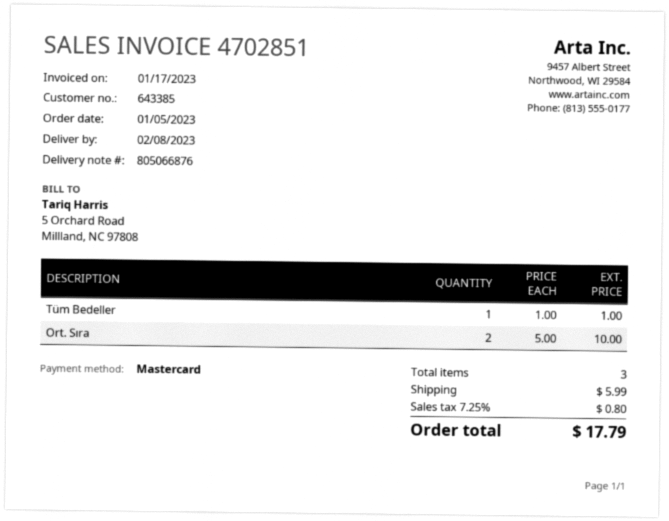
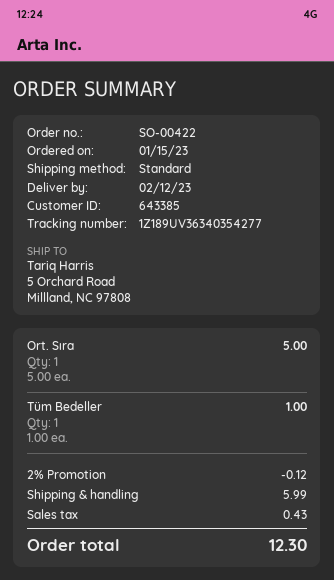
order date: 2023-01-05 -> 2023-01-15
delivery date: 2023-02-08 -> 2023-02-12
Ort. Sıra: 2 x 5.00 = 10.00 -> 1 x 5.00 = 5.00
discount: none -> 2% = 0.12
tax: 0.80 -> 0.43
total: 17.79 -> 12.30

